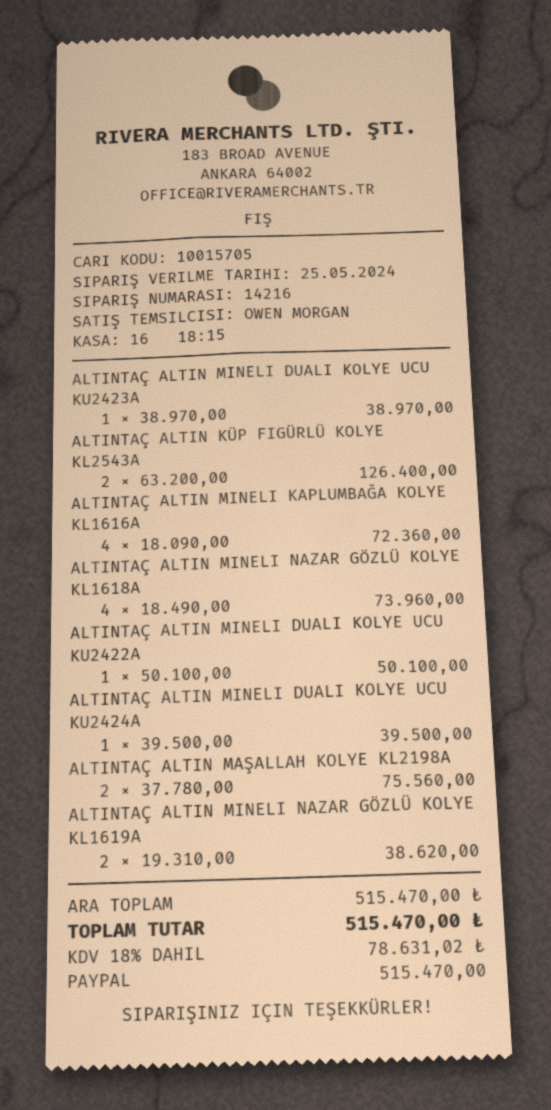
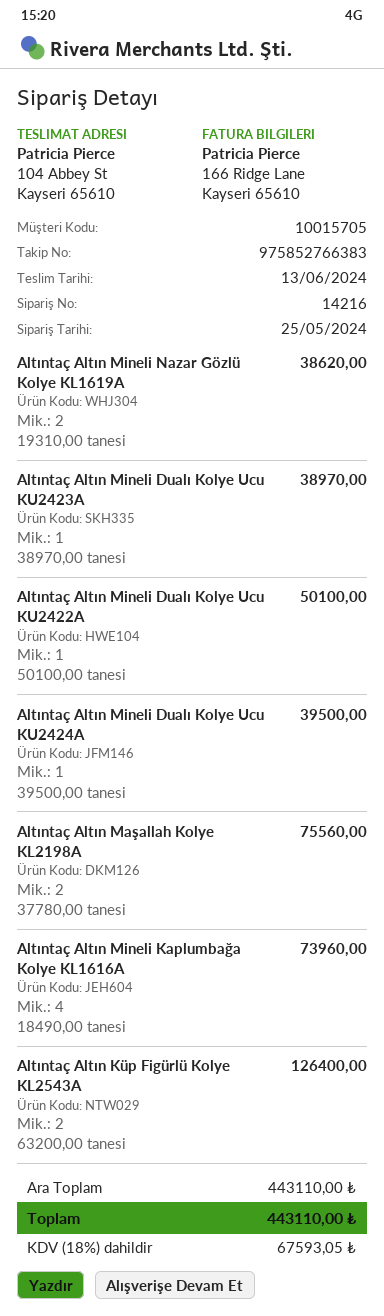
ALTINTAÇ ALTIN MINELI KAPLUMBAĞA KOLYE KL1616A: 4 x 18090.00 = 72360.00 -> 4 x 18490.00 = 73960.00
ALTINTAÇ ALTIN MINELI NAZAR GÖZLÜ KOLYE KL1618A: 4 x 18490.00 = 73960.00 -> none
subtotal: 515470.00 -> 443110.00
tax: 18% = 78631.02 -> 18% = 67593.05
total: 515470.00 -> 443110.00

